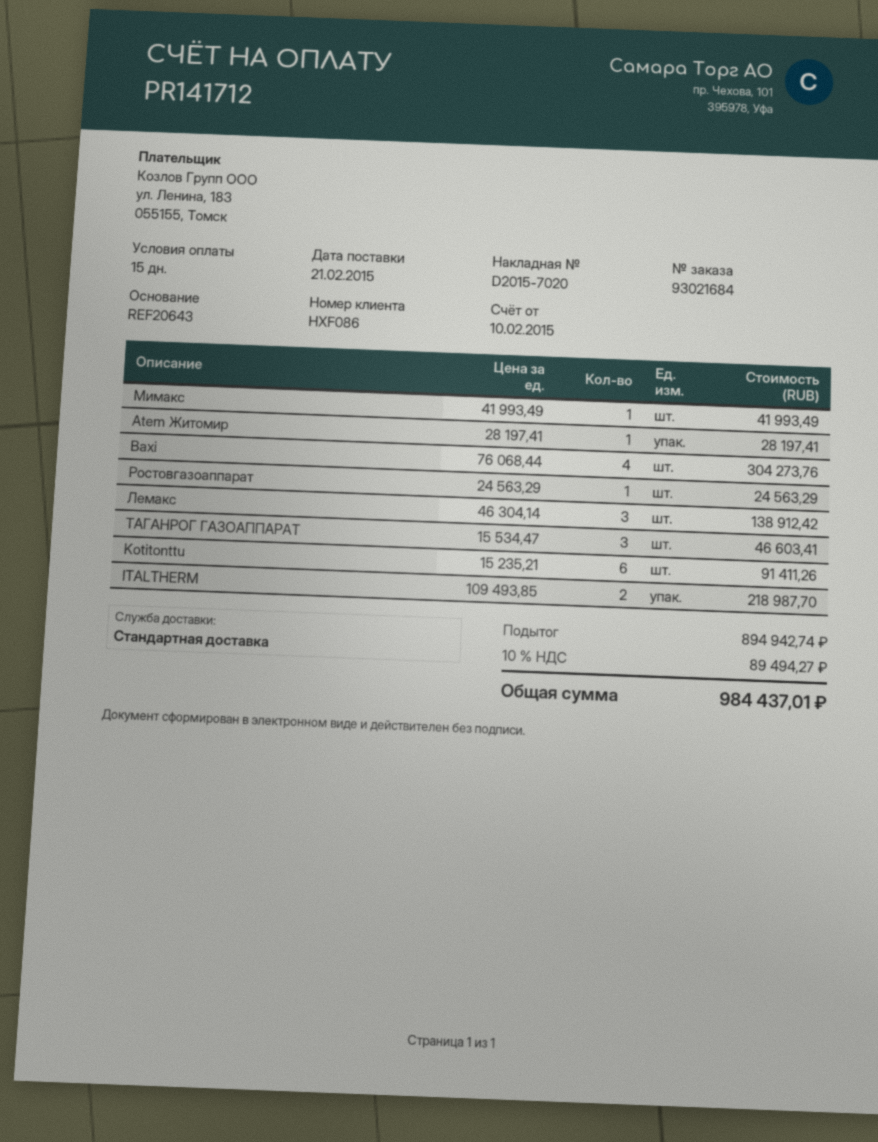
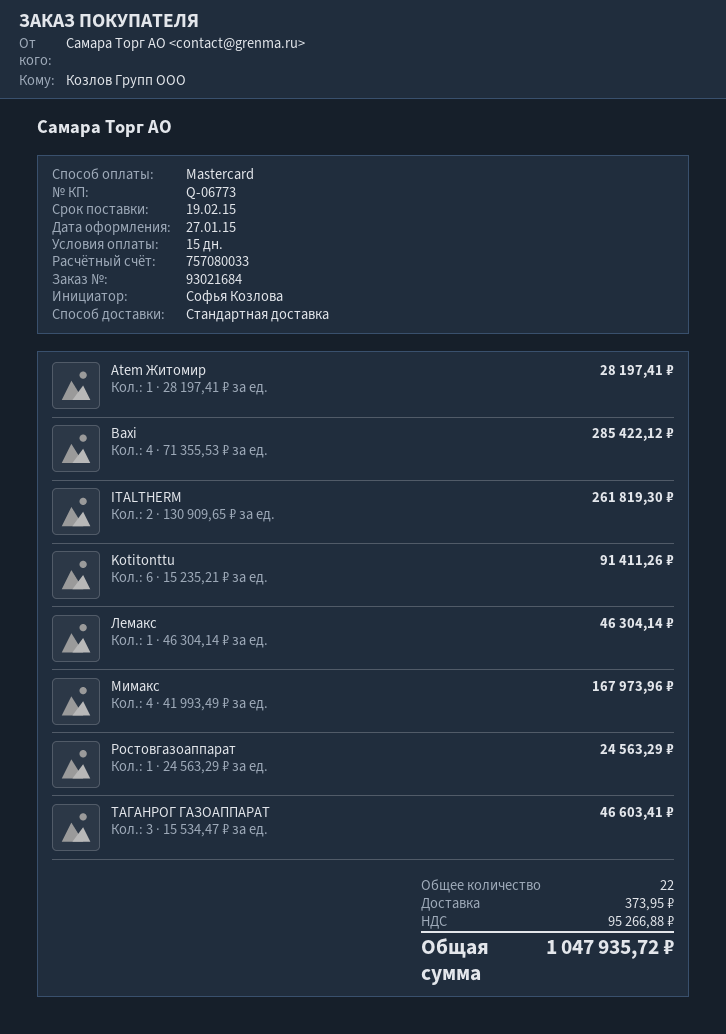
delivery date: 2015-02-21 -> 2015-02-19
Мимакс: 1 x 41993.49 = 41993.49 -> 4 x 41993.49 = 167973.96
Baxi: 4 x 76068.44 = 304273.76 -> 4 x 71355.53 = 285422.12
Лемакс: 3 x 46304.14 = 138912.42 -> 1 x 46304.14 = 46304.14
ITALTHERM: 2 x 109493.85 = 218987.70 -> 2 x 130909.65 = 261819.30
shipping: none -> 373.95
tax: 89494.27 -> 95266.88
total: 984437.01 -> 1047935.72

